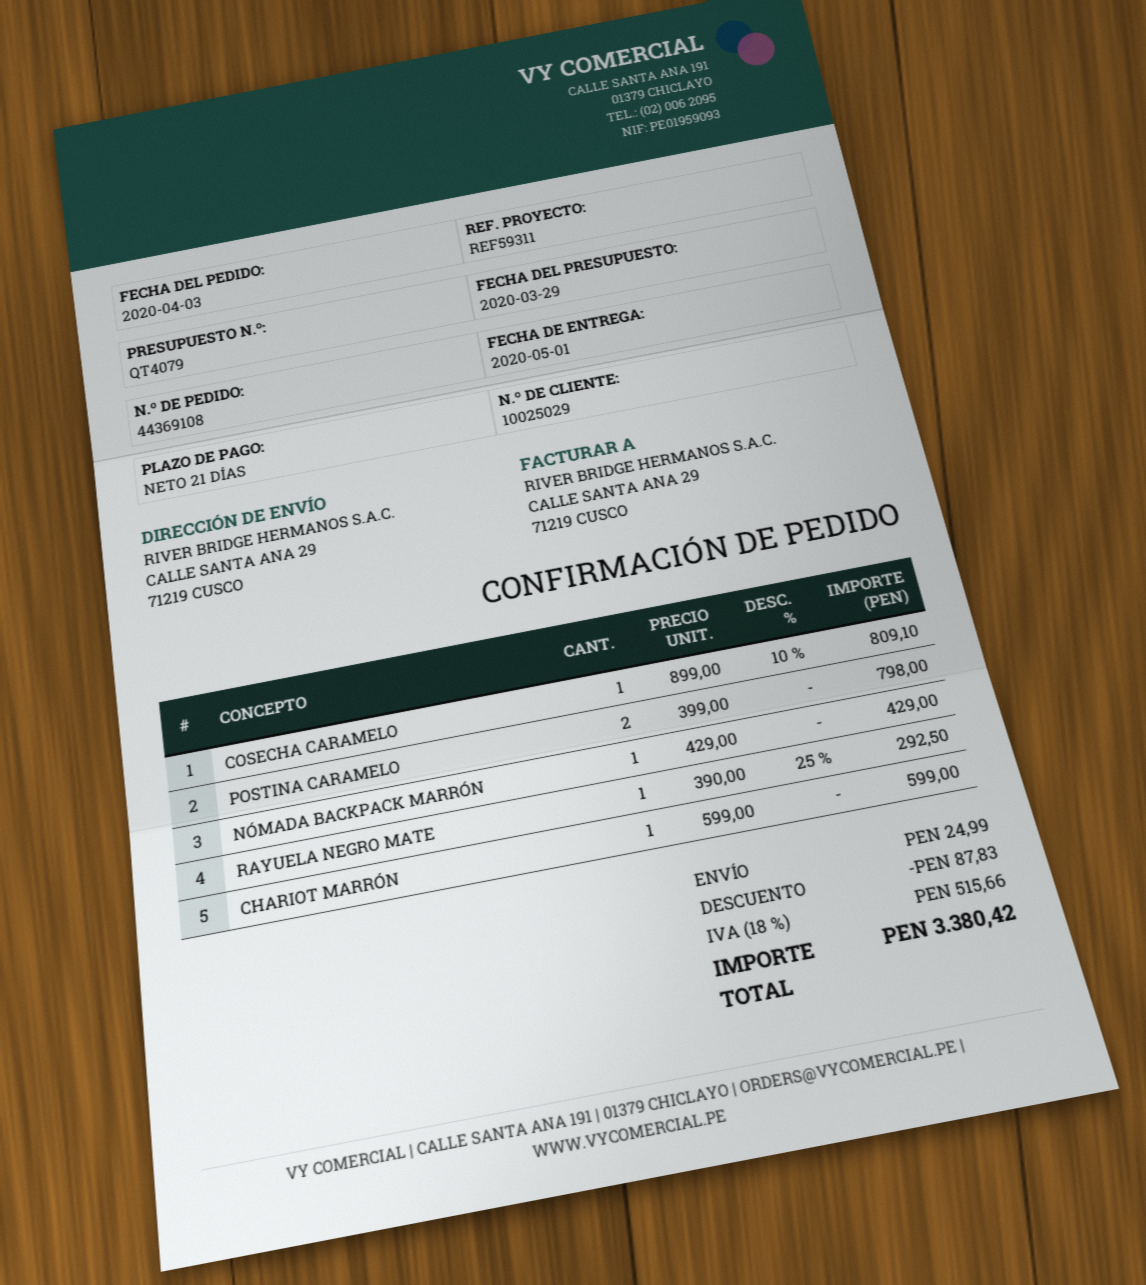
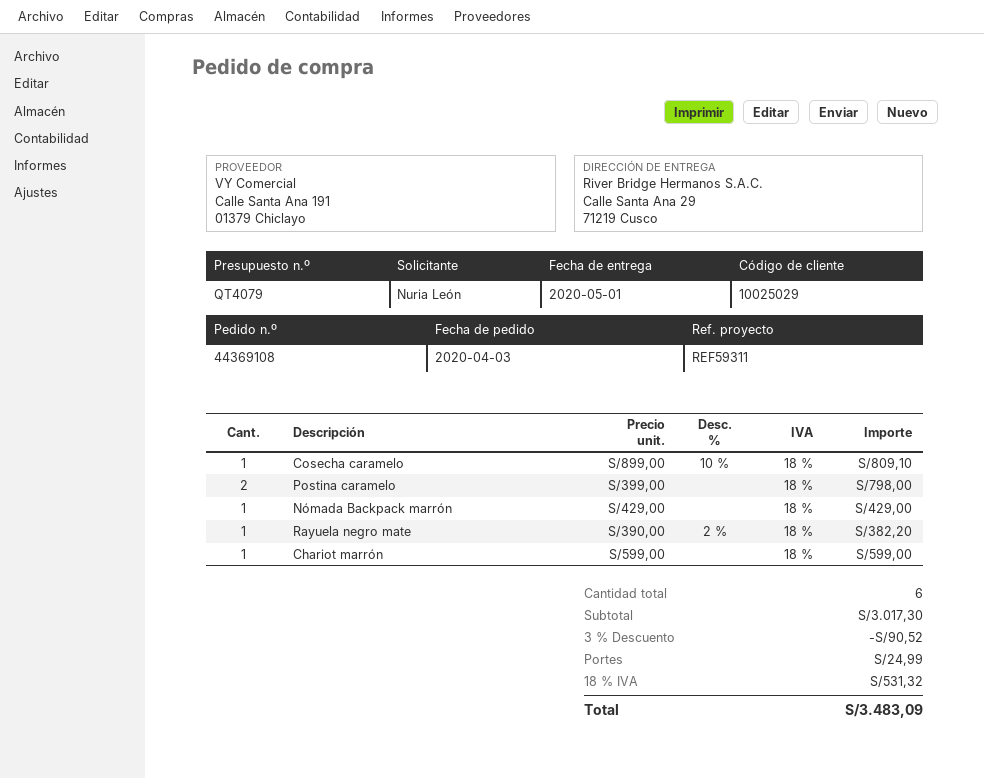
RAYUELA NEGRO MATE: 1 x 390.00 - 25% = 292.50 -> 1 x 390.00 - 2% = 382.20
discount: 87.83 -> 90.52
tax: 18% = 515.66 -> 18% = 531.32
total: 3380.42 -> 3483.09

